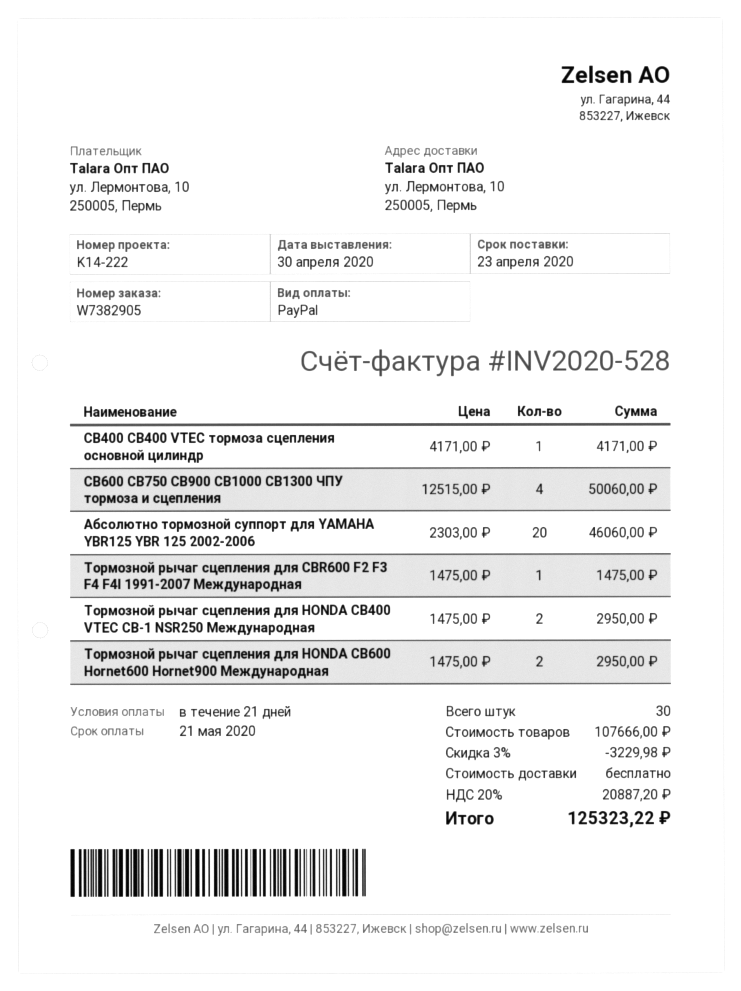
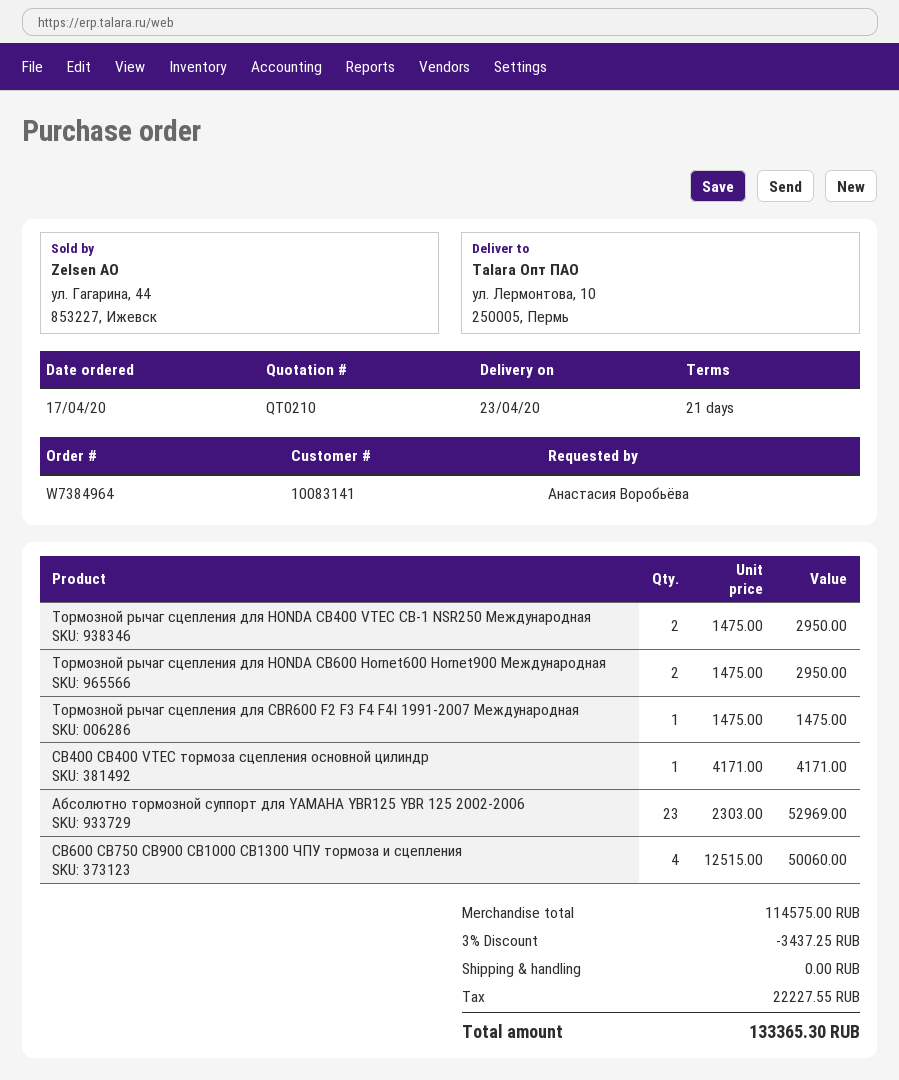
order number: W7382905 -> W7384964
Абсолютно тормозной суппорт для YAMAHA YBR125 YBR 125 2002-2006: 20 x 2303.00 = 46060.00 -> 23 x 2303.00 = 52969.00
subtotal: 107666.00 -> 114575.00
discount: 3% = 3229.98 -> 3% = 3437.25
tax: 20887.20 -> 22227.55
total: 125323.22 -> 133365.30

